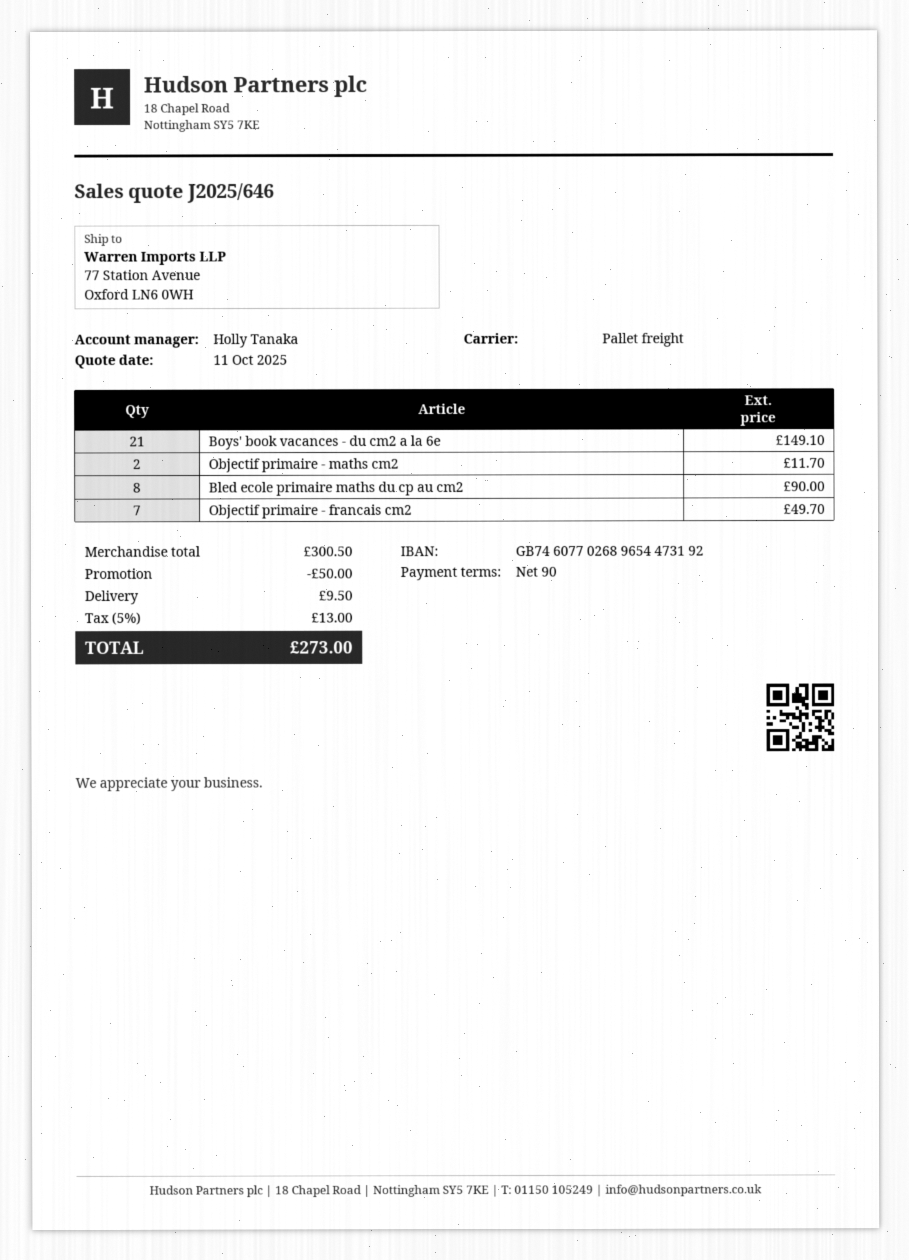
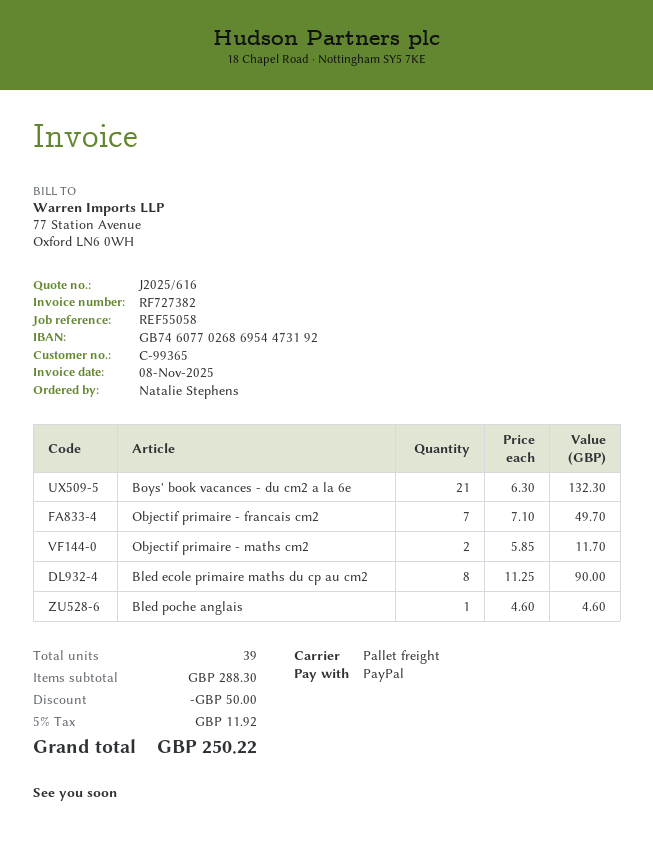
quote number: J2025/646 -> J2025/616
bank account: GB74607702689654473192 -> GB74607702686954473192
Boys' book vacances - du cm2 a la 6e: 21 for 149.10 -> 21 for 132.30
Bled poche anglais: none -> 1 for 4.60
subtotal: 300.50 -> 288.30
shipping: 9.50 -> none
tax: 5% = 13.00 -> 5% = 11.92
total: 273.00 -> 250.22

